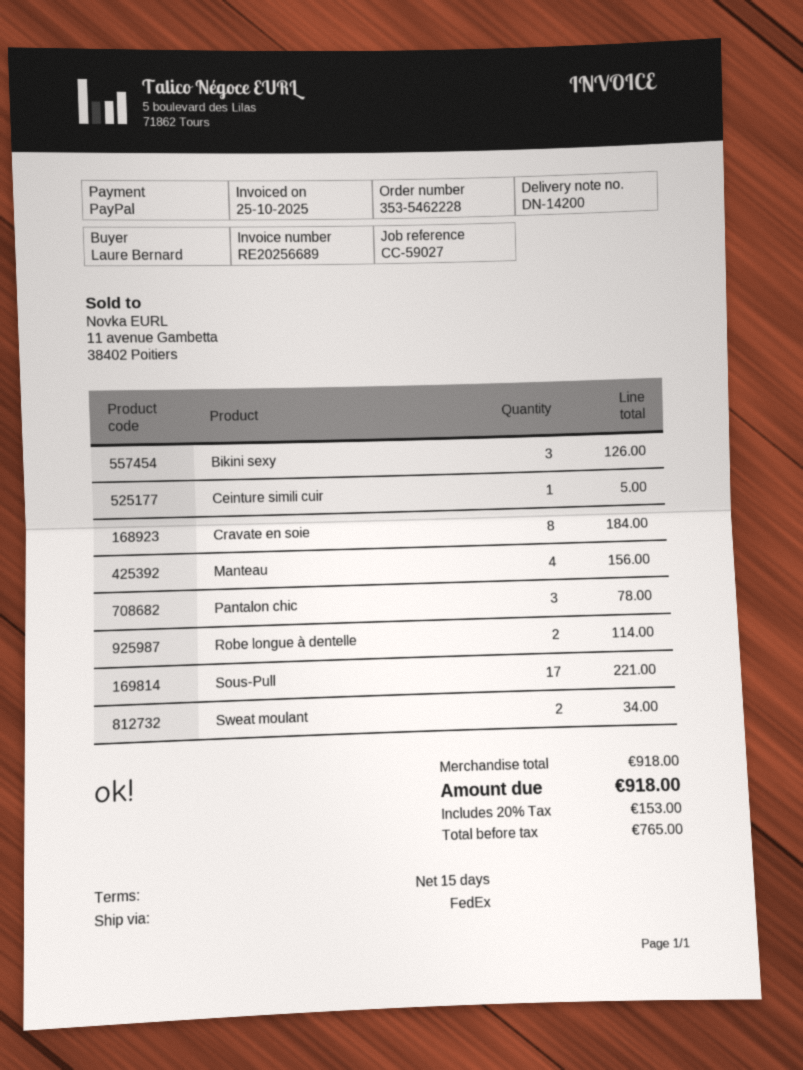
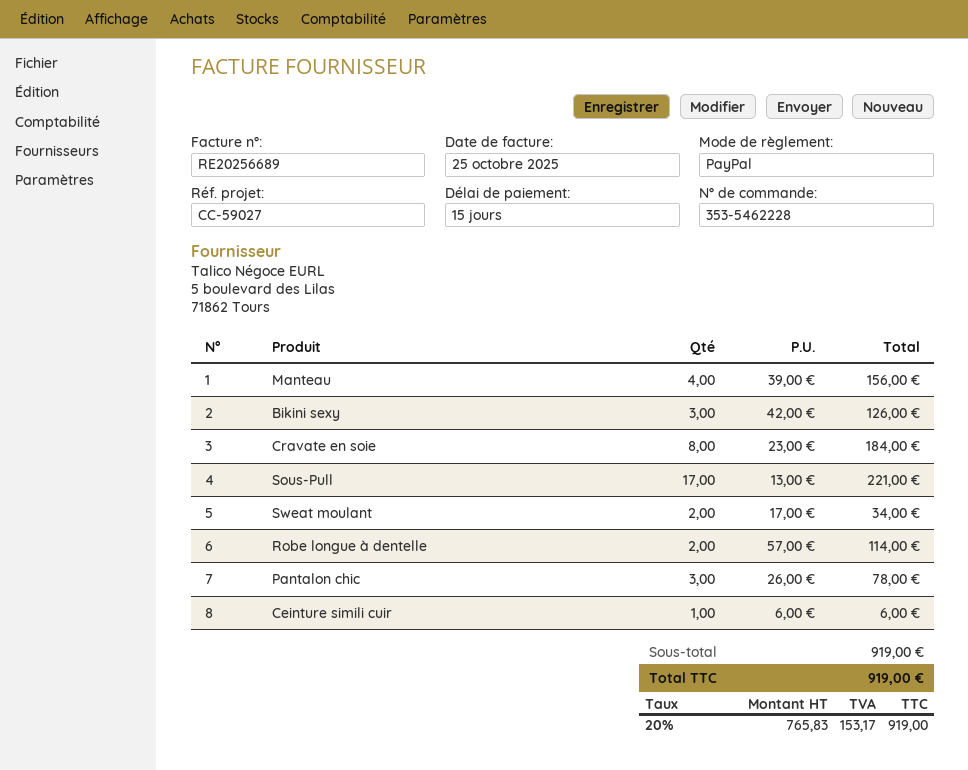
Ceinture simili cuir: 1 for 5.00 -> 1 for 6.00
subtotal: 918.00 -> 919.00
net: 765.00 -> 765.83
tax: 20% = 153.00 -> 20% = 153.17
total: 918.00 -> 919.00

